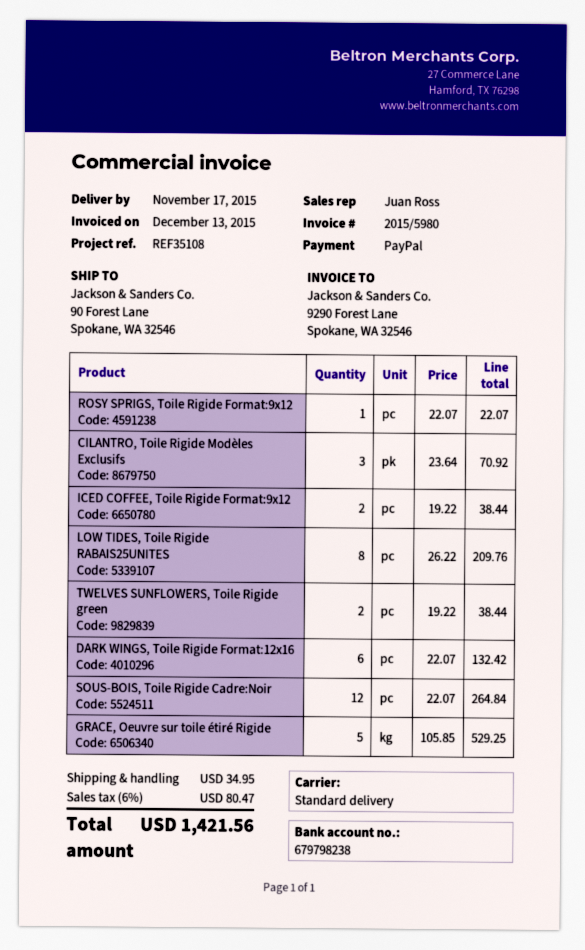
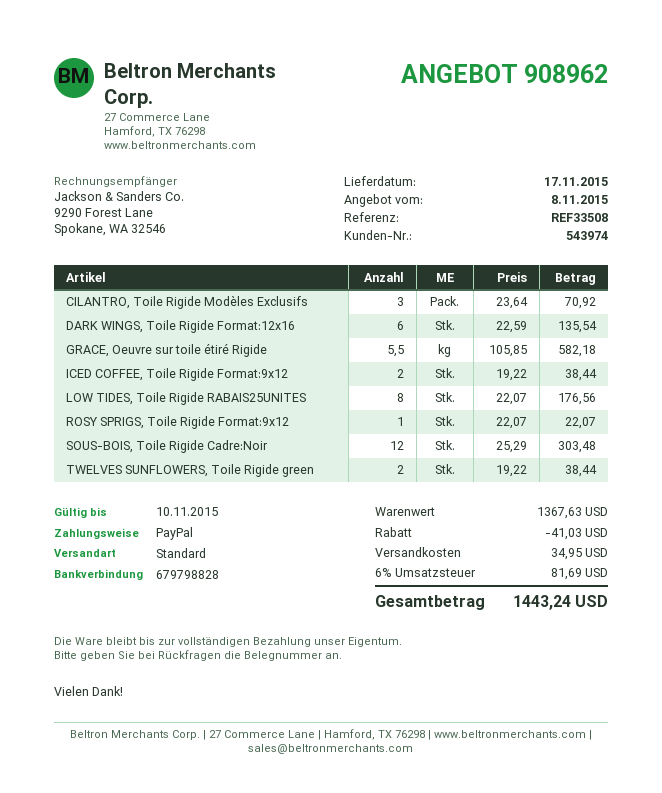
reference: REF35108 -> REF33508
bank account: 679798238 -> 679798828
LOW TIDES, Toile Rigide RABAIS25UNITES: 8 x 26.22 = 209.76 -> 8 x 22.07 = 176.56
DARK WINGS, Toile Rigide Format:12x16: 6 x 22.07 = 132.42 -> 6 x 22.59 = 135.54
SOUS-BOIS, Toile Rigide Cadre:Noir: 12 x 22.07 = 264.84 -> 12 x 25.29 = 303.48
GRACE, Oeuvre sur toile étiré Rigide: 5 x 105.85 = 529.25 -> 5.5 x 105.85 = 582.18
discount: none -> 41.03
tax: 6% = 80.47 -> 6% = 81.69
total: 1421.56 -> 1443.24

